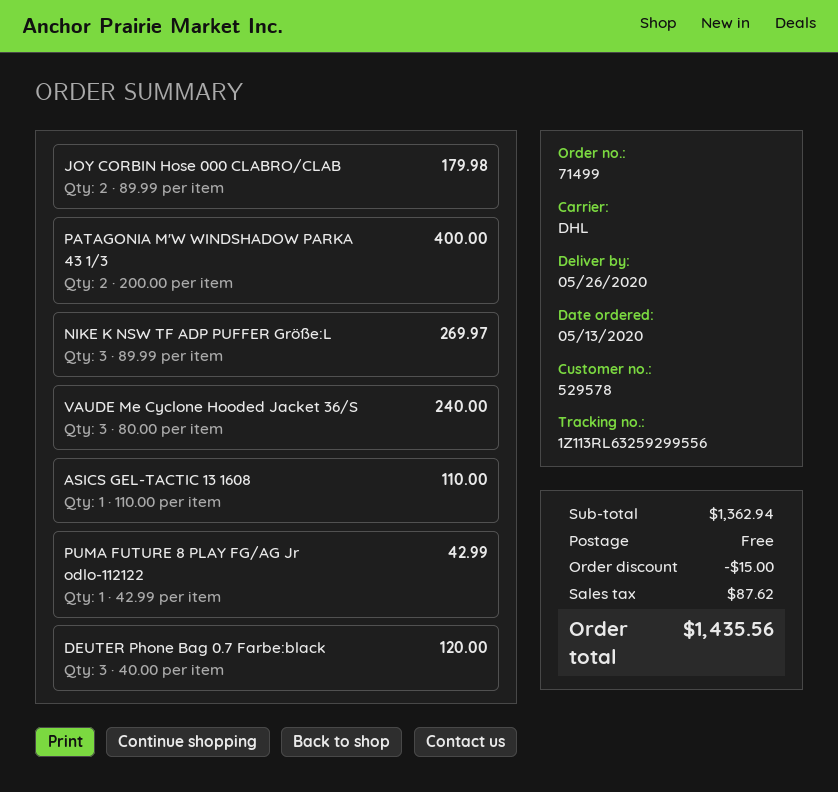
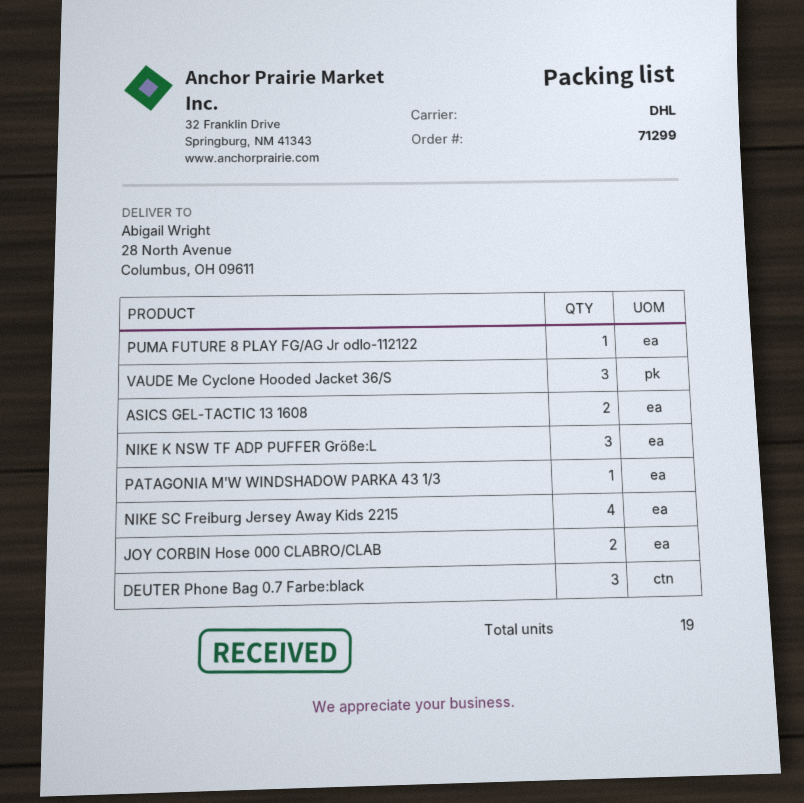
order number: 71499 -> 71299
PATAGONIA M'W WINDSHADOW PARKA 43 1/3: 2 -> 1
ASICS GEL-TACTIC 13 1608: 1 -> 2
NIKE SC Freiburg Jersey Away Kids 2215: none -> 4

